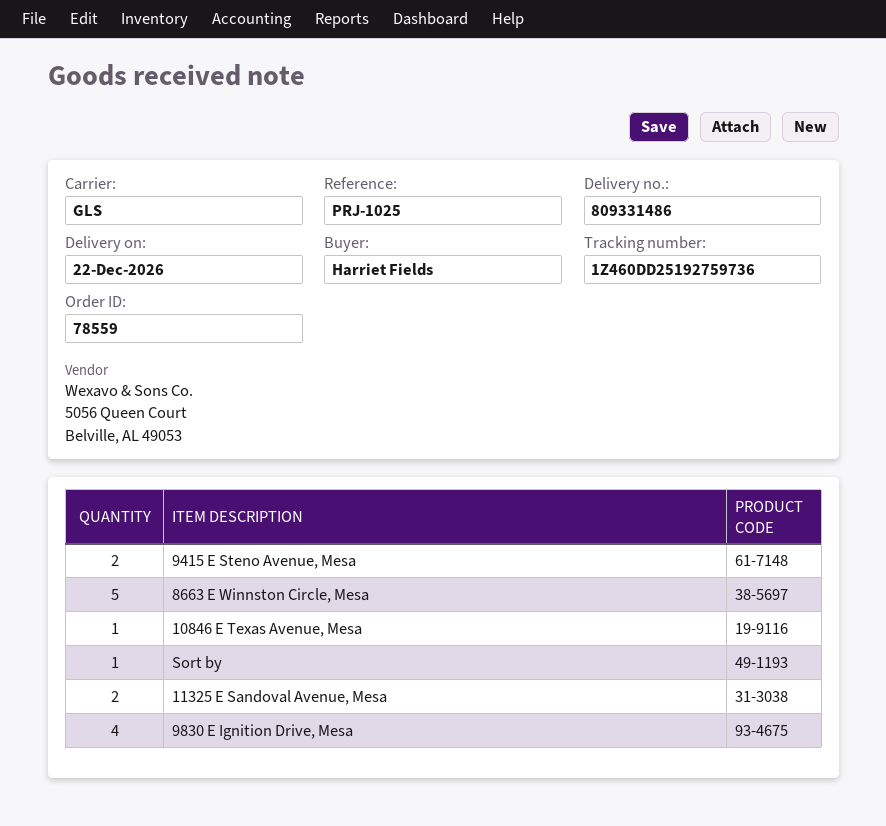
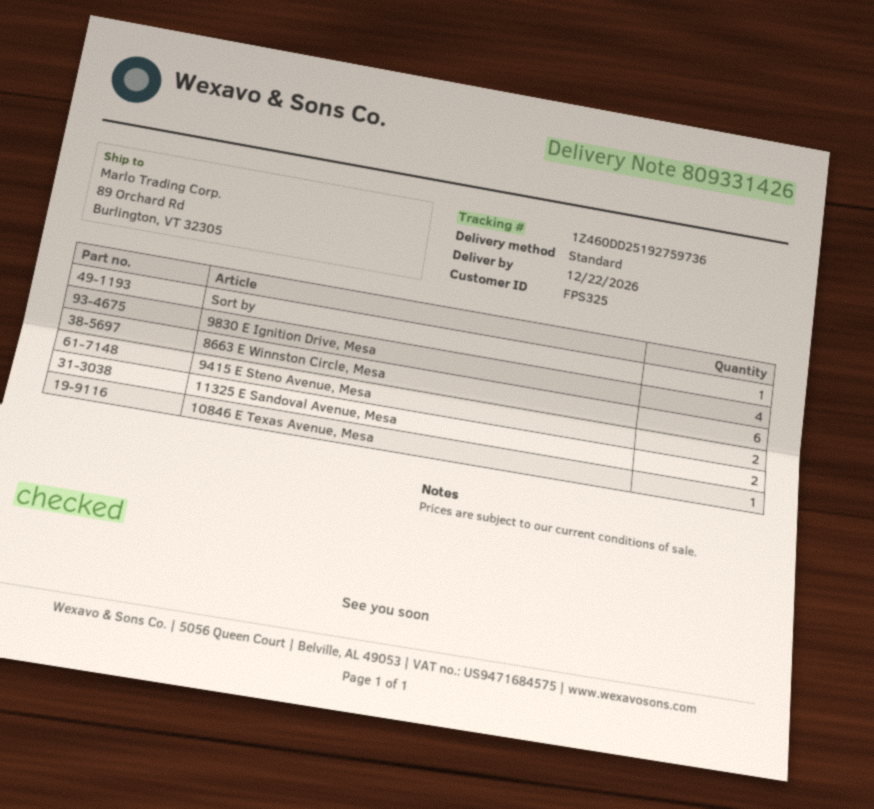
delivery note number: 809331486 -> 809331426
shipping method: GLS -> standard
8663 E Winnston Circle, Mesa: 5 -> 6

